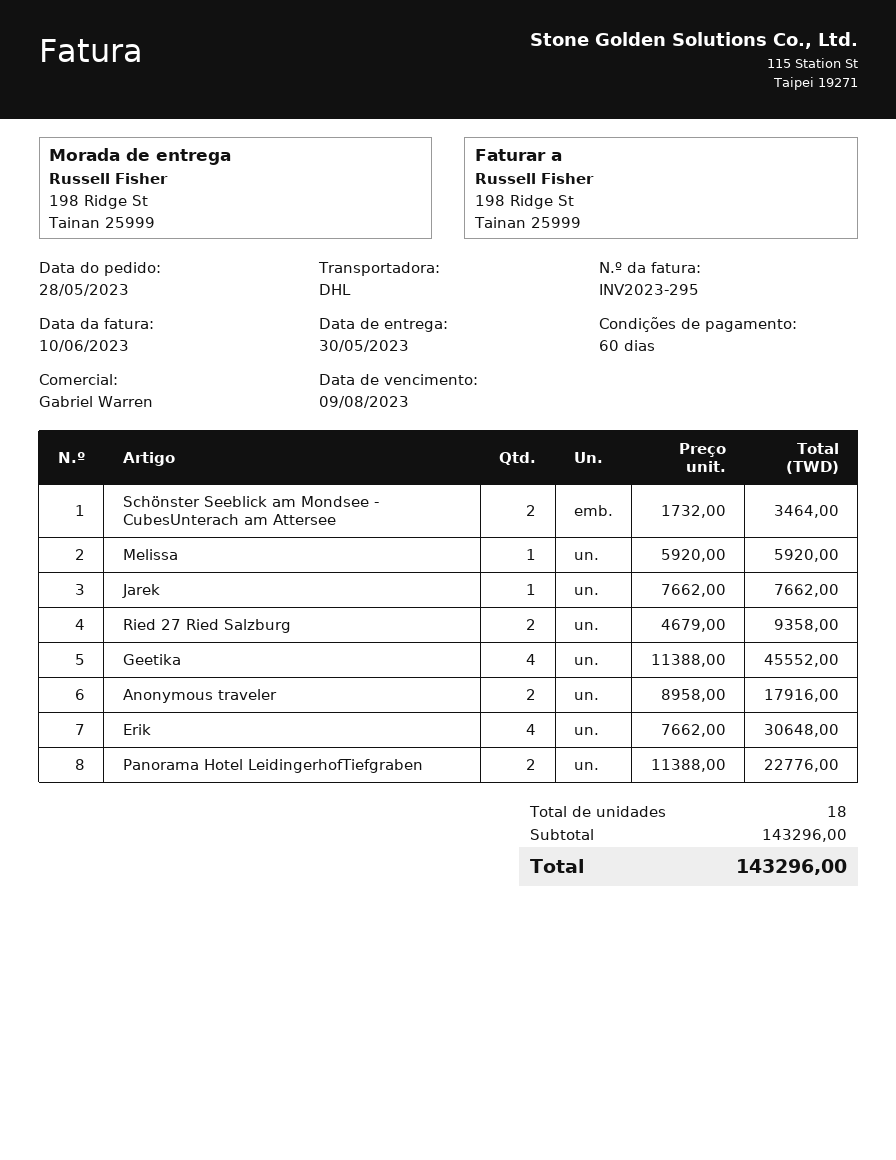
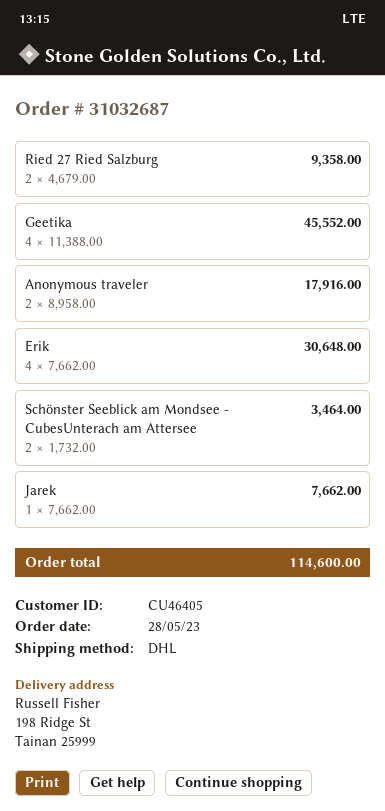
Melissa: 1 x 5920.00 = 5920.00 -> none
Panorama Hotel LeidingerhofTiefgraben: 2 x 11388.00 = 22776.00 -> none
total: 143296.00 -> 114600.00

